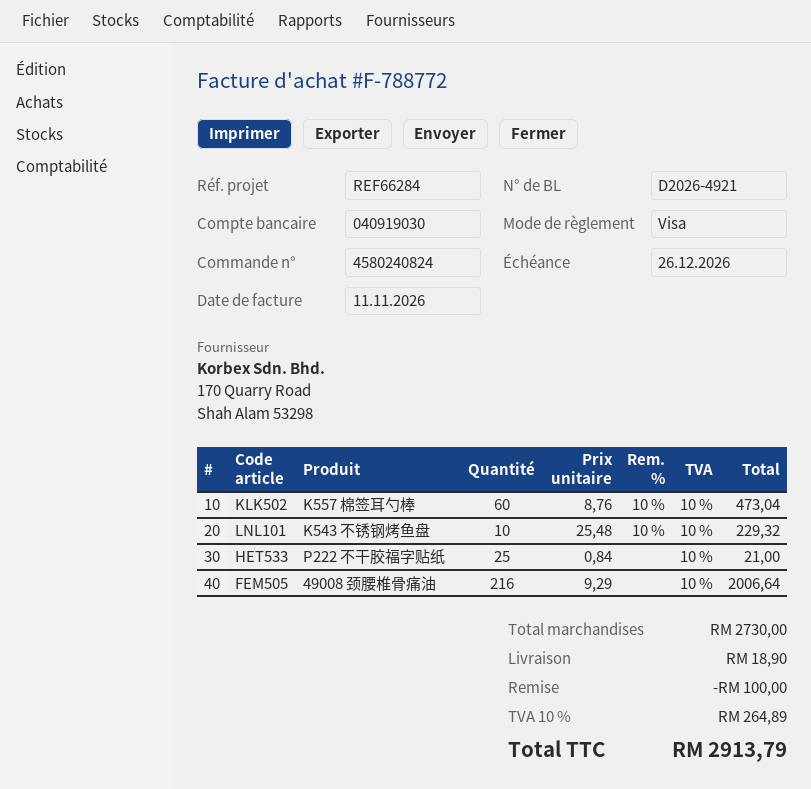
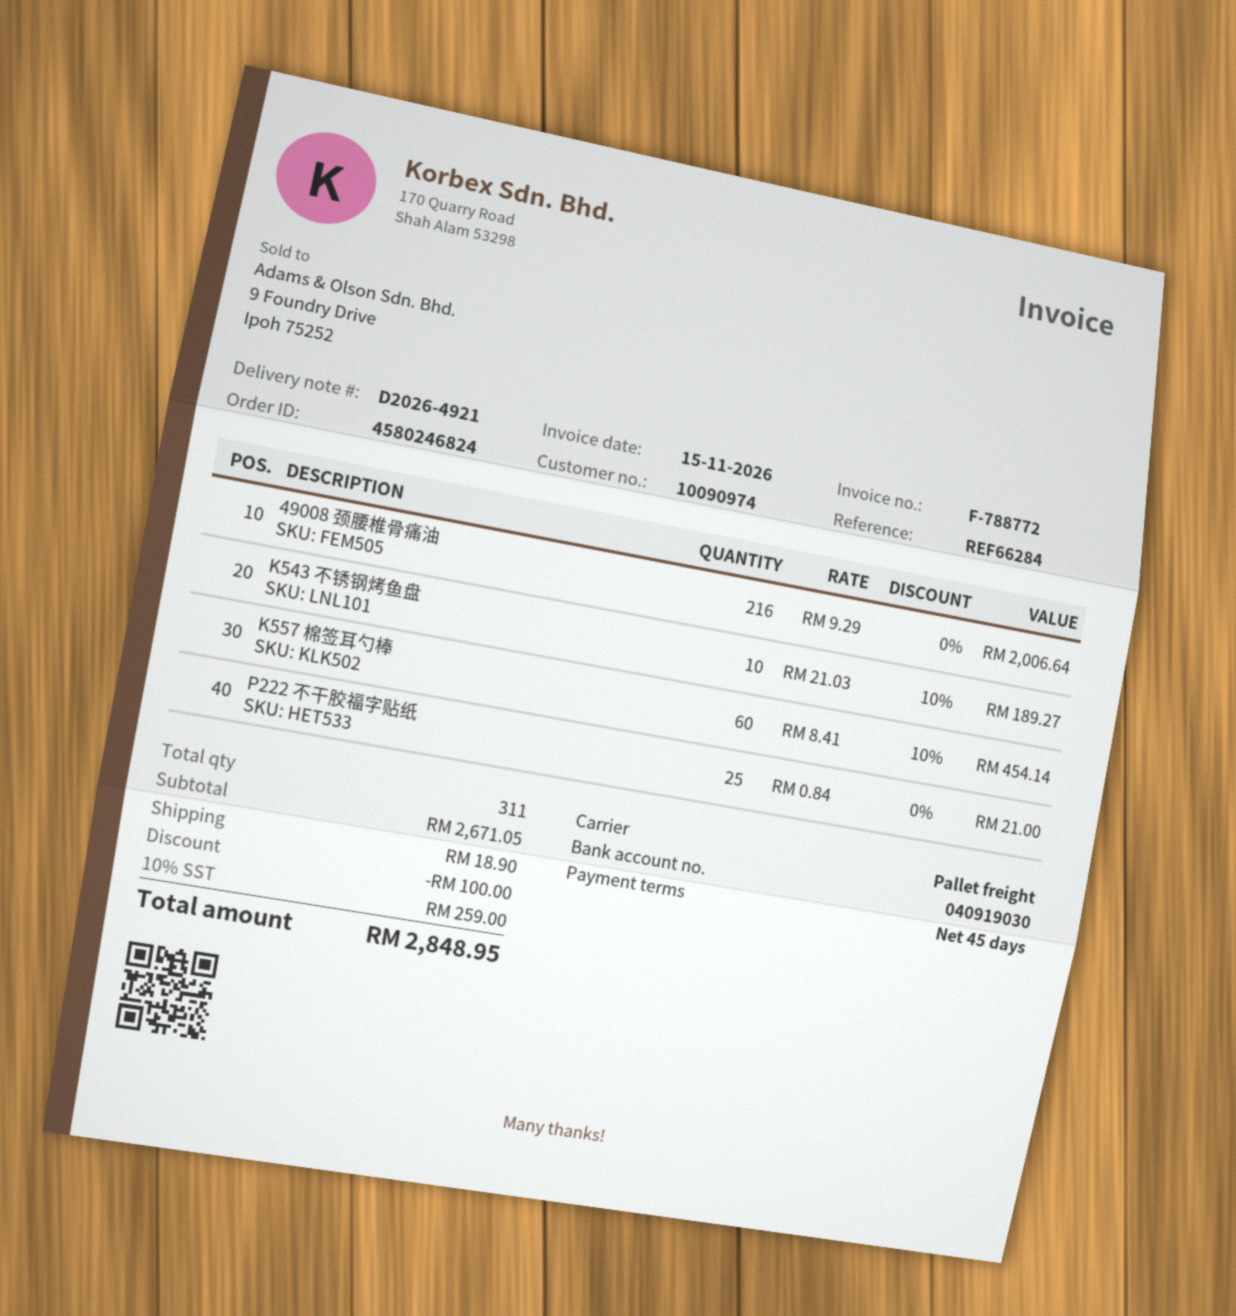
order number: 4580240824 -> 4580246824
invoice date: 2026-11-11 -> 2026-11-15
K557 棉签耳勺棒: 60 x 8.76 - 10% = 473.04 -> 60 x 8.41 - 10% = 454.14
K543 不锈钢烤鱼盘: 10 x 25.48 - 10% = 229.32 -> 10 x 21.03 - 10% = 189.27
subtotal: 2730.00 -> 2671.05
tax: 10% = 264.89 -> 10% = 259.00
total: 2913.79 -> 2848.95

